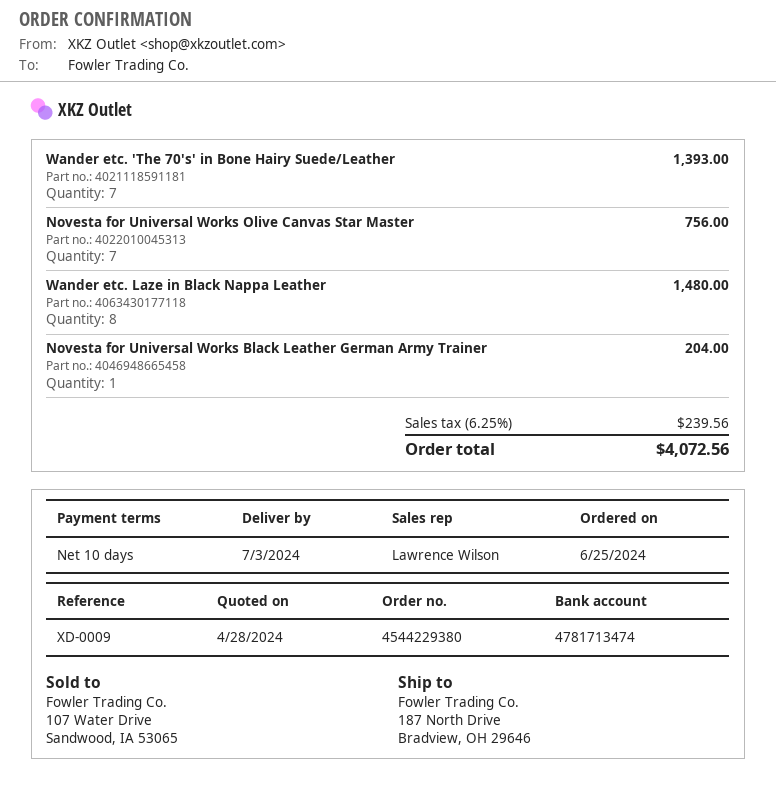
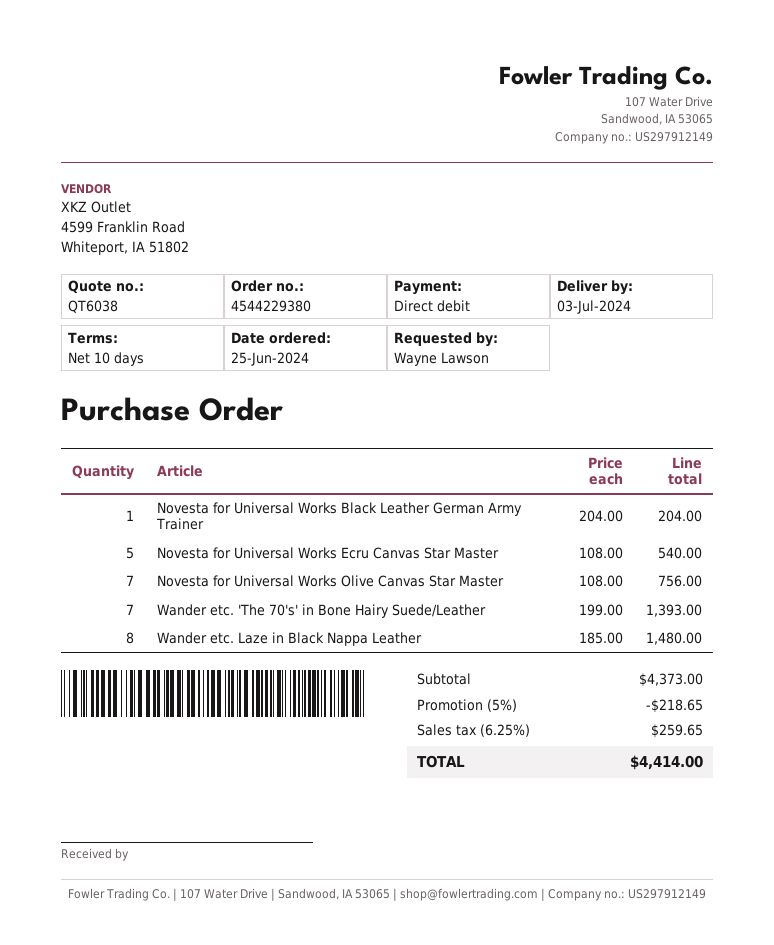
Novesta for Universal Works Ecru Canvas Star Master: none -> 5 for 540.00
discount: none -> 5% = 218.65
tax: 6.25% = 239.56 -> 6.25% = 259.65
total: 4072.56 -> 4414.00

